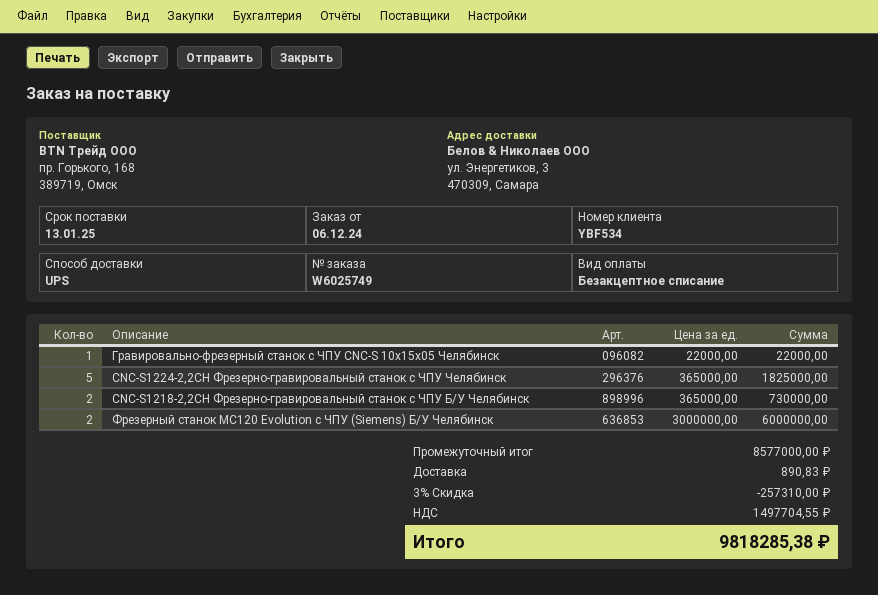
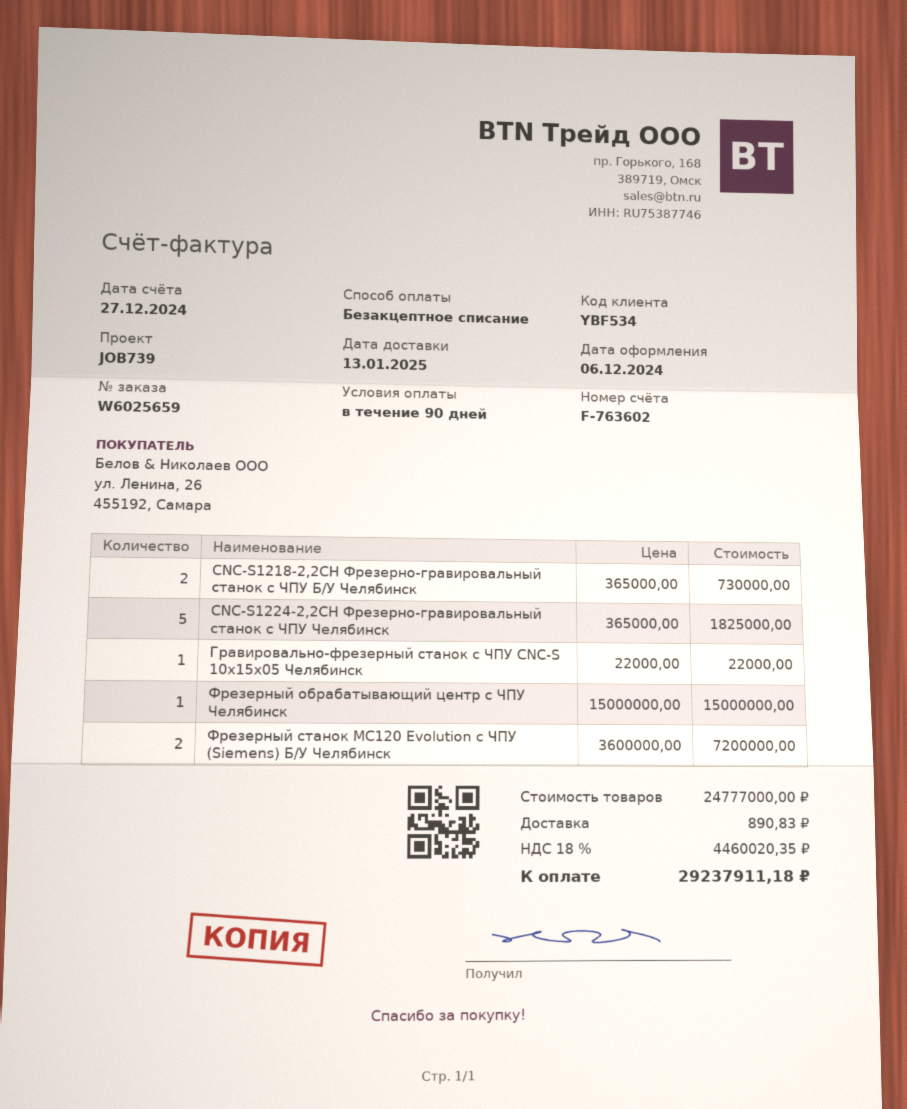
order number: W6025749 -> W6025659
Фрезерный станок MC120 Evolution с ЧПУ (Siemens) Б/У Челябинск: 2 x 3000000.00 = 6000000.00 -> 2 x 3600000.00 = 7200000.00
Фрезерный обрабатывающий центр с ЧПУ Челябинск: none -> 1 x 15000000.00 = 15000000.00
subtotal: 8577000.00 -> 24777000.00
discount: 3% = 257310.00 -> none
tax: 1497704.55 -> 4460020.35
total: 9818285.38 -> 29237911.18

